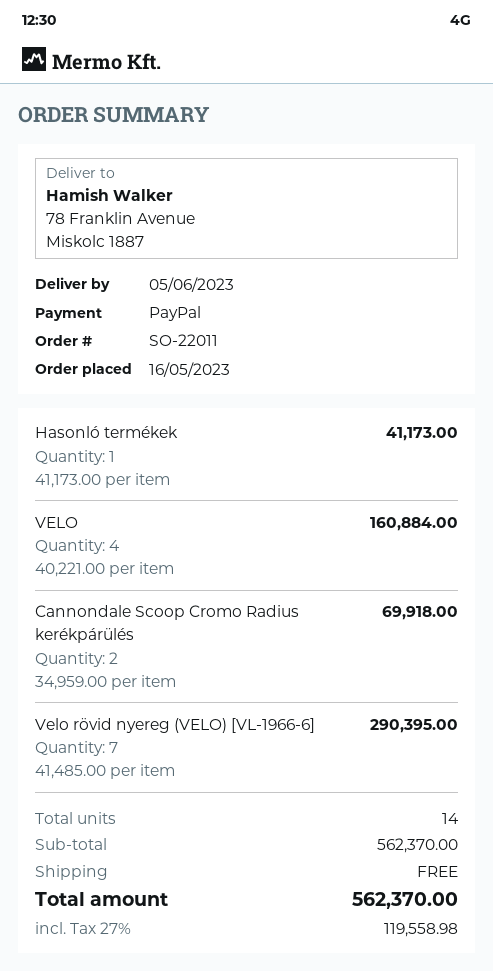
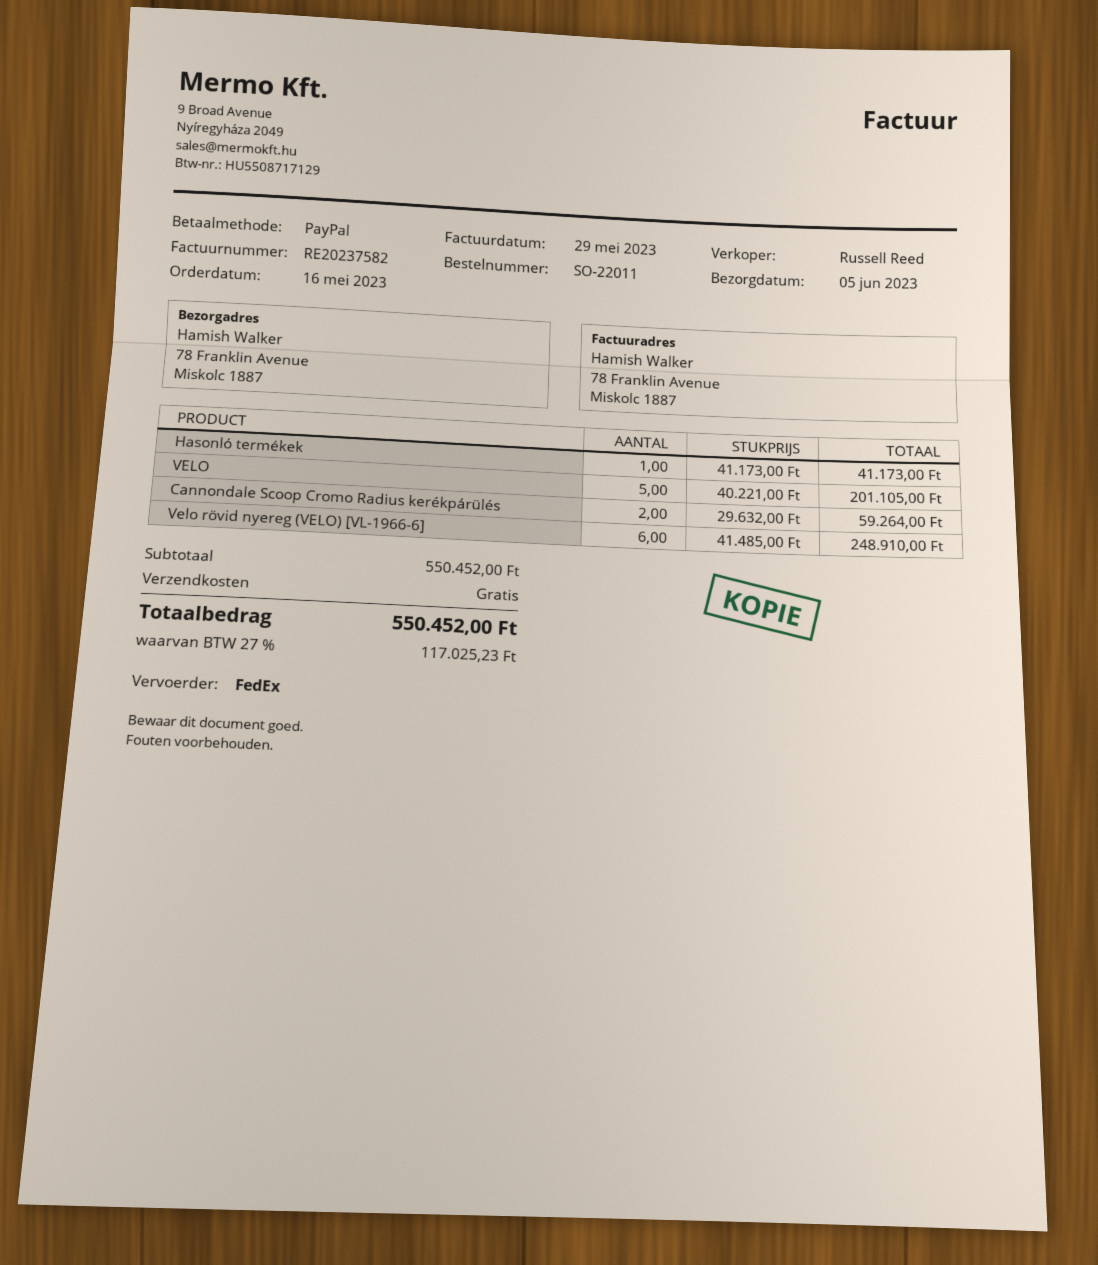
VELO: 4 x 40221.00 = 160884.00 -> 5 x 40221.00 = 201105.00
Cannondale Scoop Cromo Radius kerékpárülés: 2 x 34959.00 = 69918.00 -> 2 x 29632.00 = 59264.00
Velo rövid nyereg (VELO) [VL-1966-6]: 7 x 41485.00 = 290395.00 -> 6 x 41485.00 = 248910.00
subtotal: 562370.00 -> 550452.00
tax: 27% = 119558.98 -> 27% = 117025.23
total: 562370.00 -> 550452.00

